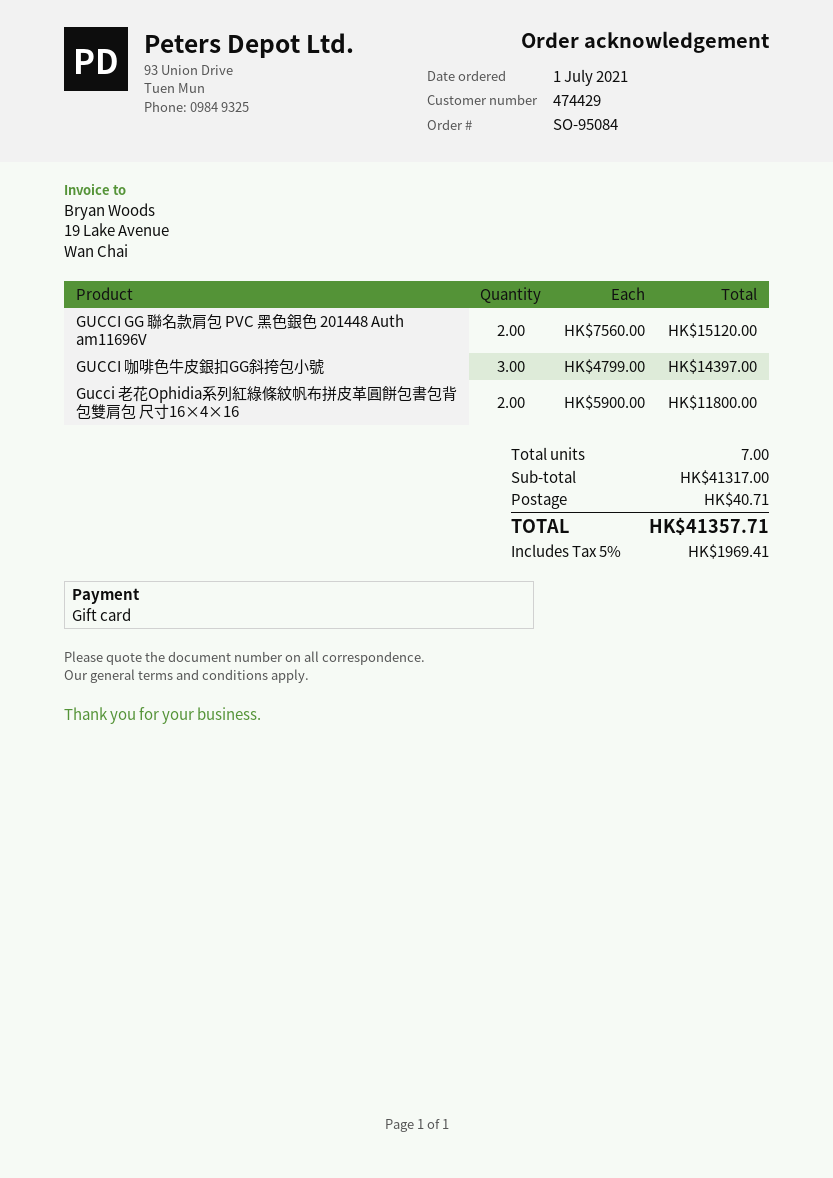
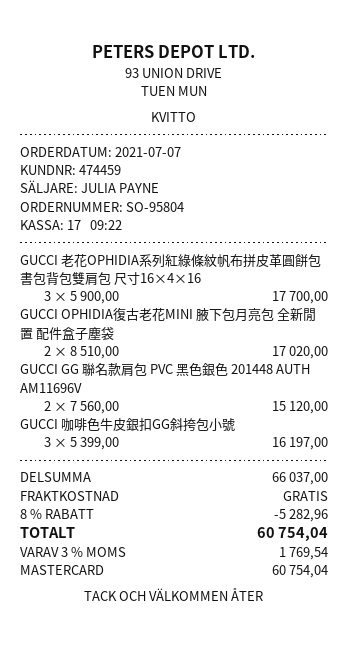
order number: SO-95084 -> SO-95804
order date: 2021-07-01 -> 2021-07-07
customer number: 474429 -> 474459
payment method: gift card -> Mastercard
GUCCI 咖啡色牛皮銀扣GG斜挎包小號: 3 x 4799.00 = 14397.00 -> 3 x 5399.00 = 16197.00
Gucci 老花Ophidia系列紅綠條紋帆布拼皮革圓餅包書包背包雙肩包 尺寸16×4×16: 2 x 5900.00 = 11800.00 -> 3 x 5900.00 = 17700.00
GUCCI OPHIDIA復古老花MINI 腋下包月亮包 全新閒置 配件盒子塵袋: none -> 2 x 8510.00 = 17020.00
subtotal: 41317.00 -> 66037.00
discount: none -> 8% = 5282.96
shipping: 40.71 -> 0.00
tax: 5% = 1969.41 -> 3% = 1769.54
total: 41357.71 -> 60754.04

